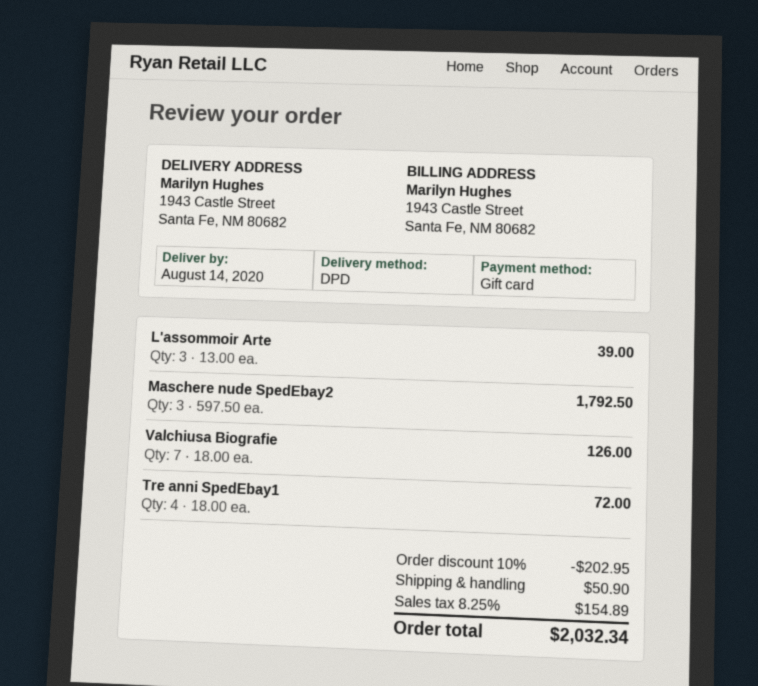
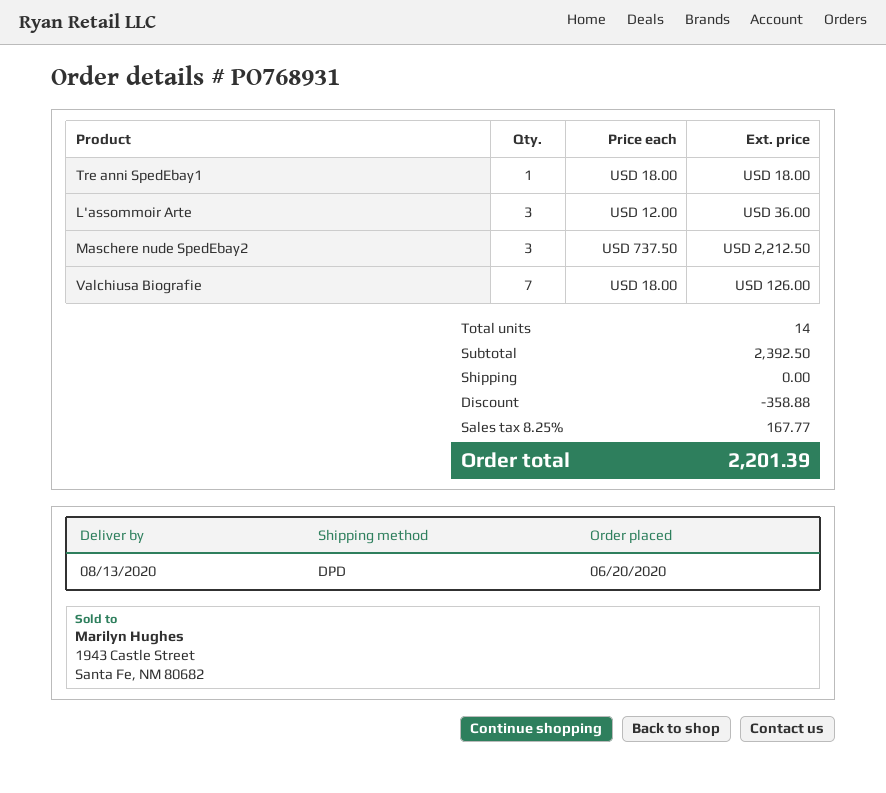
delivery date: 2020-08-14 -> 2020-08-13
L'assommoir Arte: 3 x 13.00 = 39.00 -> 3 x 12.00 = 36.00
Maschere nude SpedEbay2: 3 x 597.50 = 1792.50 -> 3 x 737.50 = 2212.50
Tre anni SpedEbay1: 4 x 18.00 = 72.00 -> 1 x 18.00 = 18.00
discount: 202.95 -> 358.88
shipping: 50.90 -> 0.00
tax: 8.25% = 154.89 -> 8.25% = 167.77
total: 2032.34 -> 2201.39

